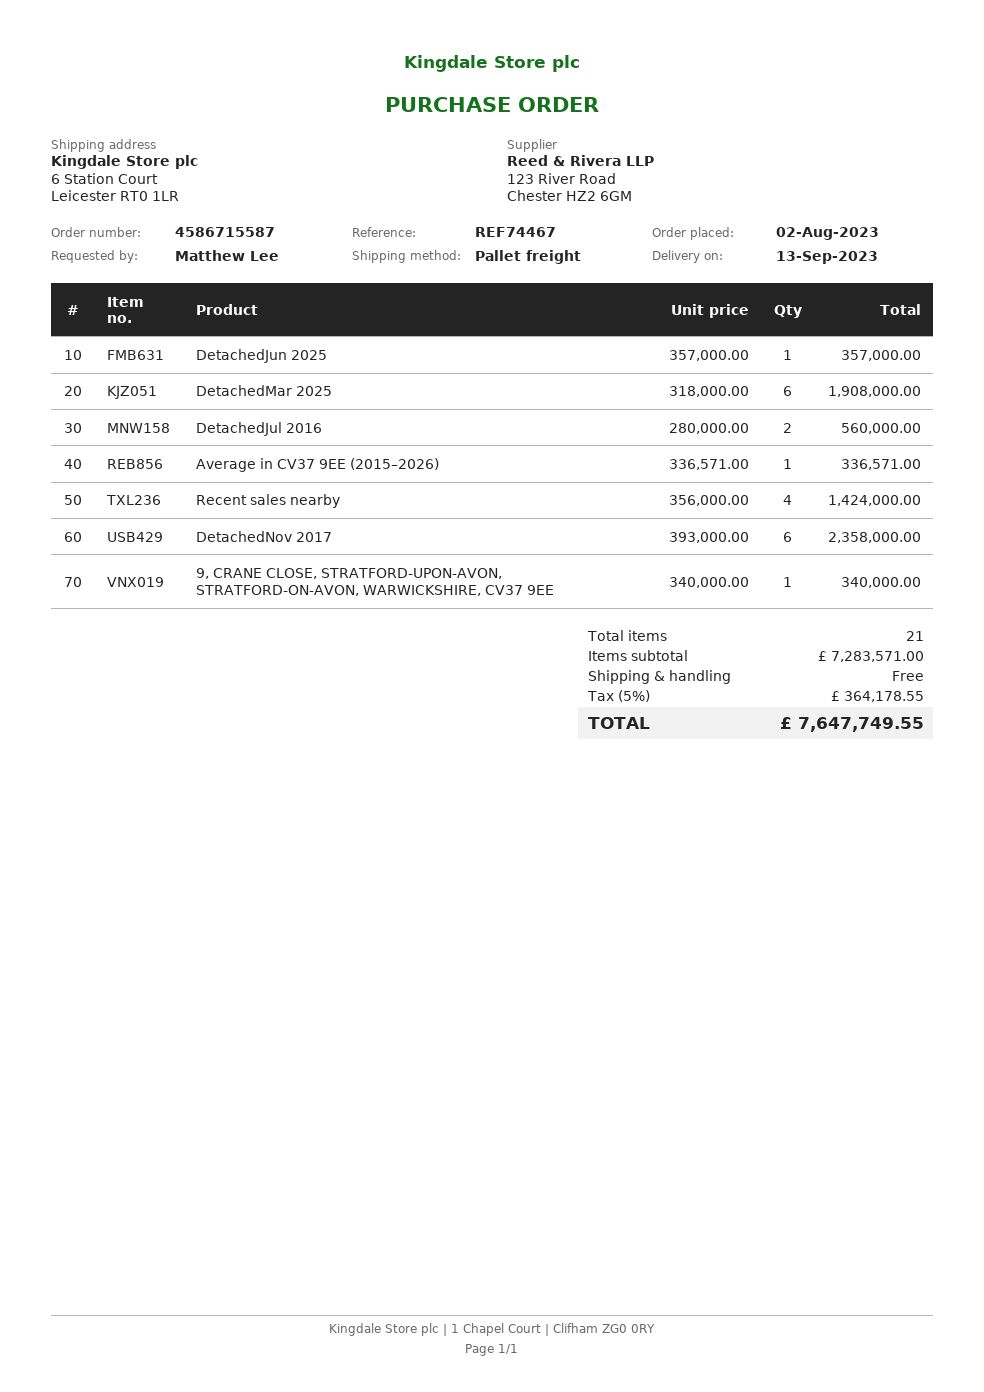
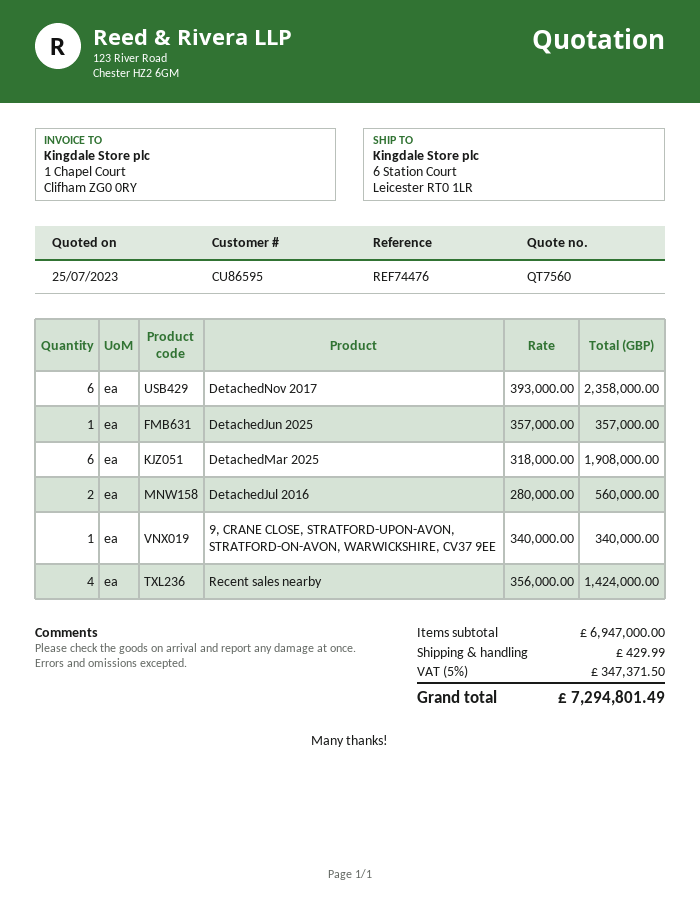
reference: REF74467 -> REF74476
Average in CV37 9EE (2015–2026): 1 x 336571.00 = 336571.00 -> none
subtotal: 7283571.00 -> 6947000.00
shipping: 0.00 -> 429.99
tax: 5% = 364178.55 -> 5% = 347371.50
total: 7647749.55 -> 7294801.49

